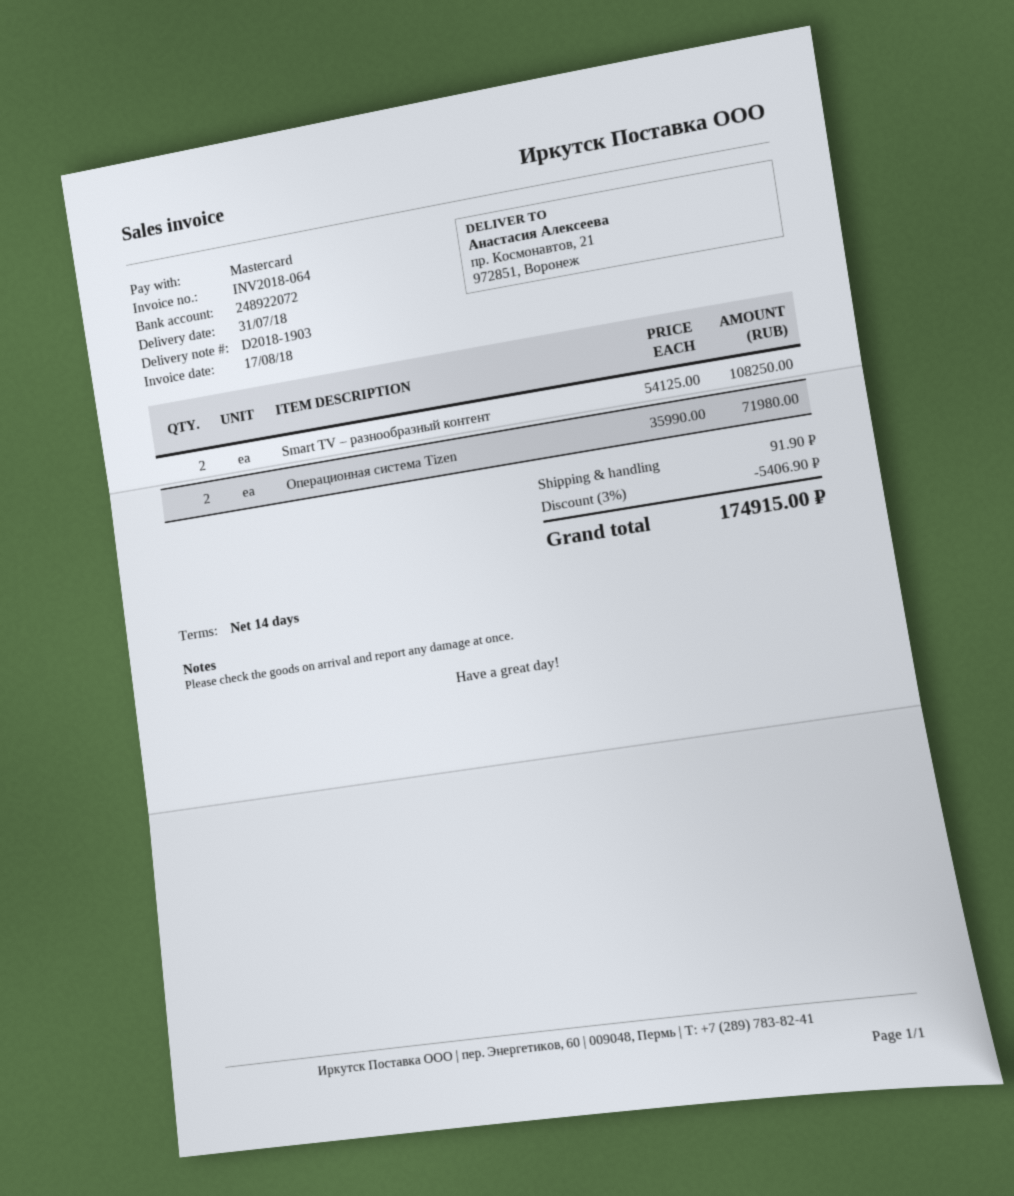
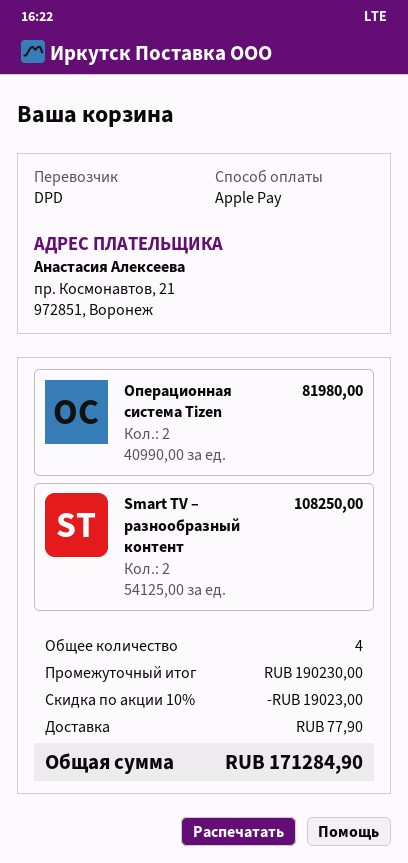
payment method: Mastercard -> Apple Pay
Операционная система Tizen: 2 x 35990.00 = 71980.00 -> 2 x 40990.00 = 81980.00
discount: 3% = 5406.90 -> 10% = 19023.00
shipping: 91.90 -> 77.90
total: 174915.00 -> 171284.90

